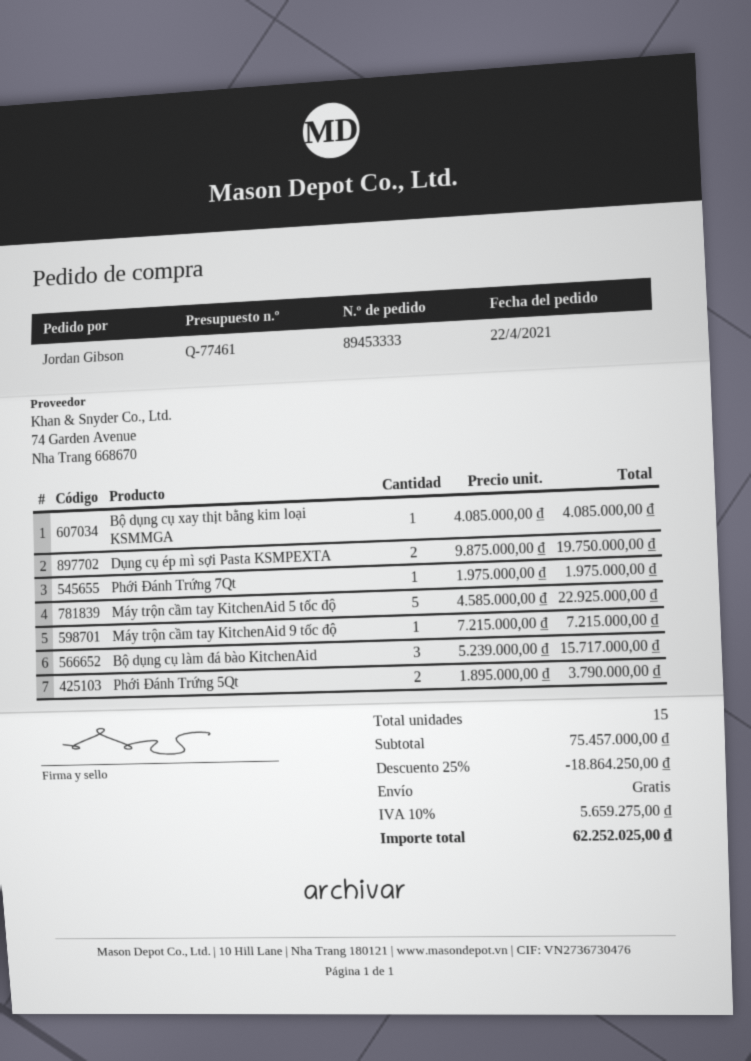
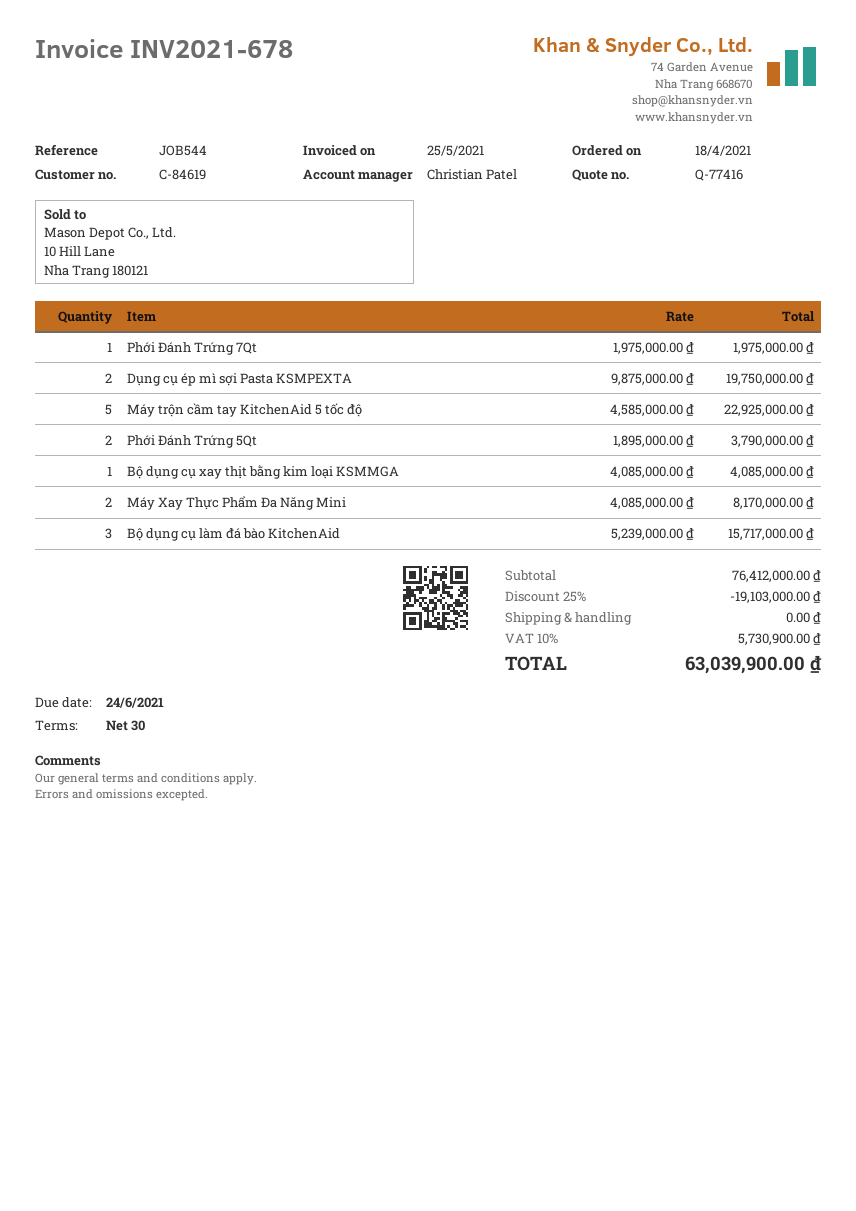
quote number: Q-77461 -> Q-77416
order date: 2021-04-22 -> 2021-04-18
Máy trộn cầm tay KitchenAid 9 tốc độ: 1 x 7215000.00 = 7215000.00 -> none
Máy Xay Thực Phẩm Đa Năng Mini: none -> 2 x 4085000.00 = 8170000.00
subtotal: 75457000.00 -> 76412000.00
discount: 25% = 18864250.00 -> 25% = 19103000.00
tax: 10% = 5659275.00 -> 10% = 5730900.00
total: 62252025.00 -> 63039900.00

